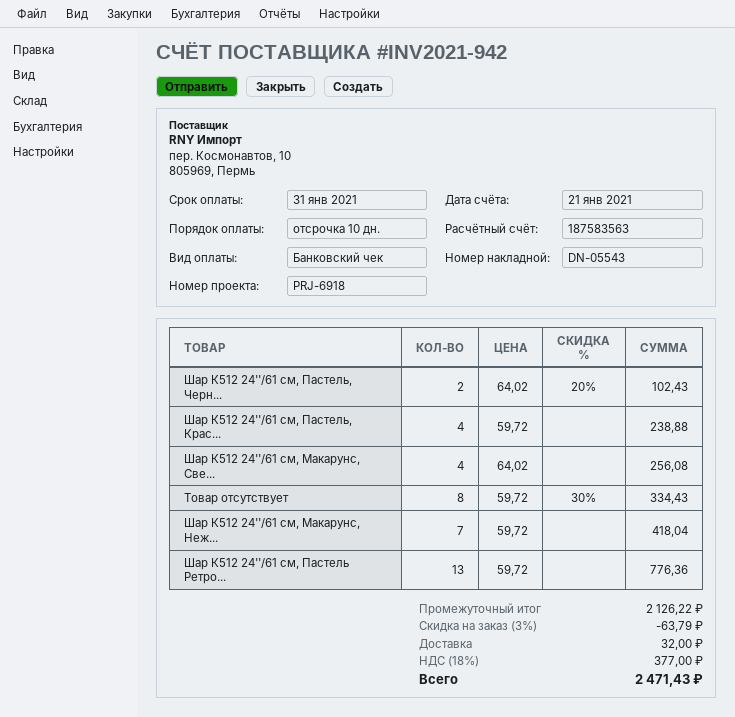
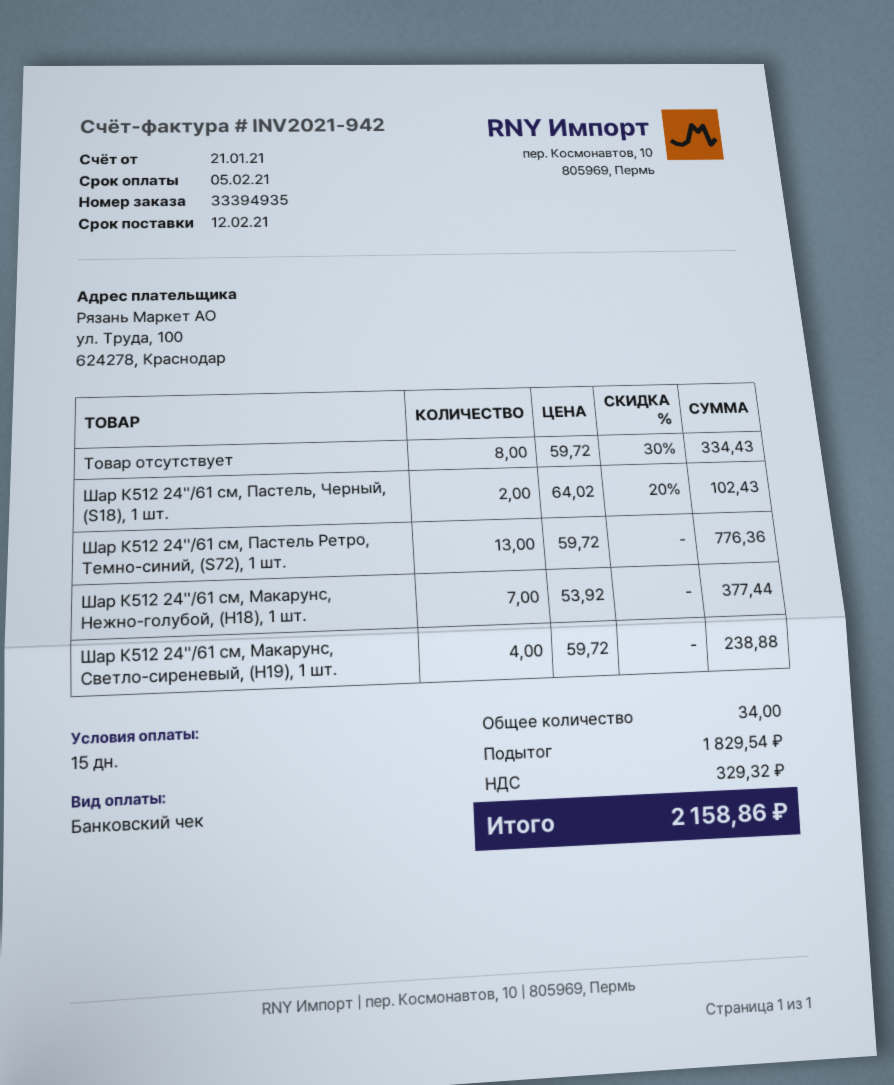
payment terms: 10 days -> 15 days
due date: 2021-01-31 -> 2021-02-05
Шар К512 24''/61 см, Пастель, Крас...: 4 x 59.72 = 238.88 -> none
Шар К512 24''/61 см, Макарунс, Све...: 4 x 64.02 = 256.08 -> 4 x 59.72 = 238.88
Шар К512 24''/61 см, Макарунс, Неж...: 7 x 59.72 = 418.04 -> 7 x 53.92 = 377.44
subtotal: 2126.22 -> 1829.54
discount: 3% = 63.79 -> none
shipping: 32.00 -> none
tax: 377.00 -> 329.32
total: 2471.43 -> 2158.86

